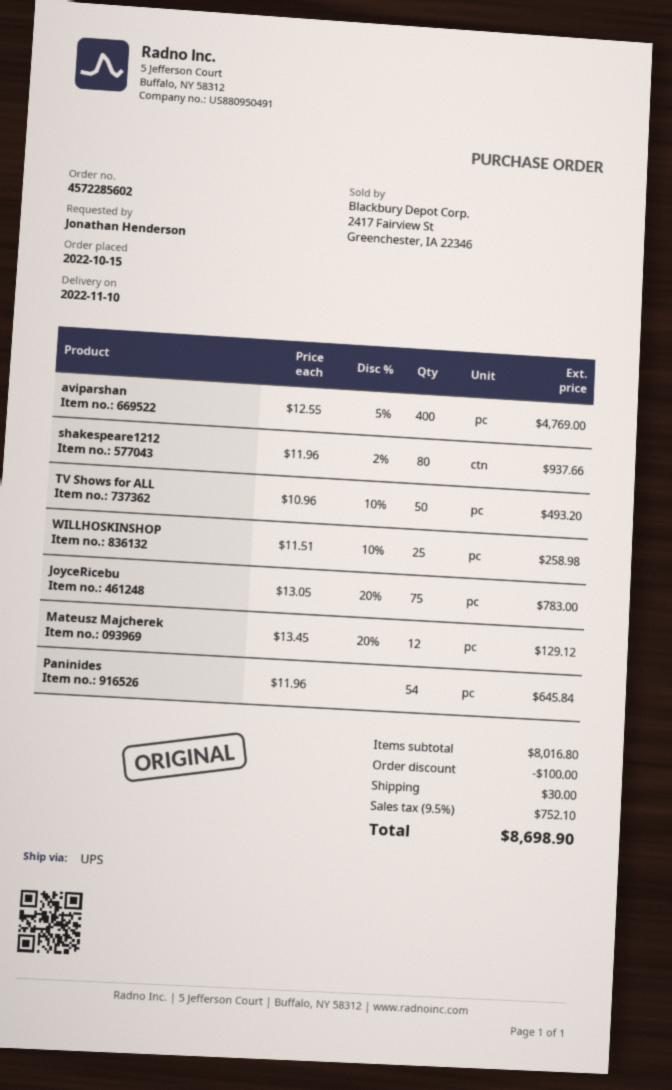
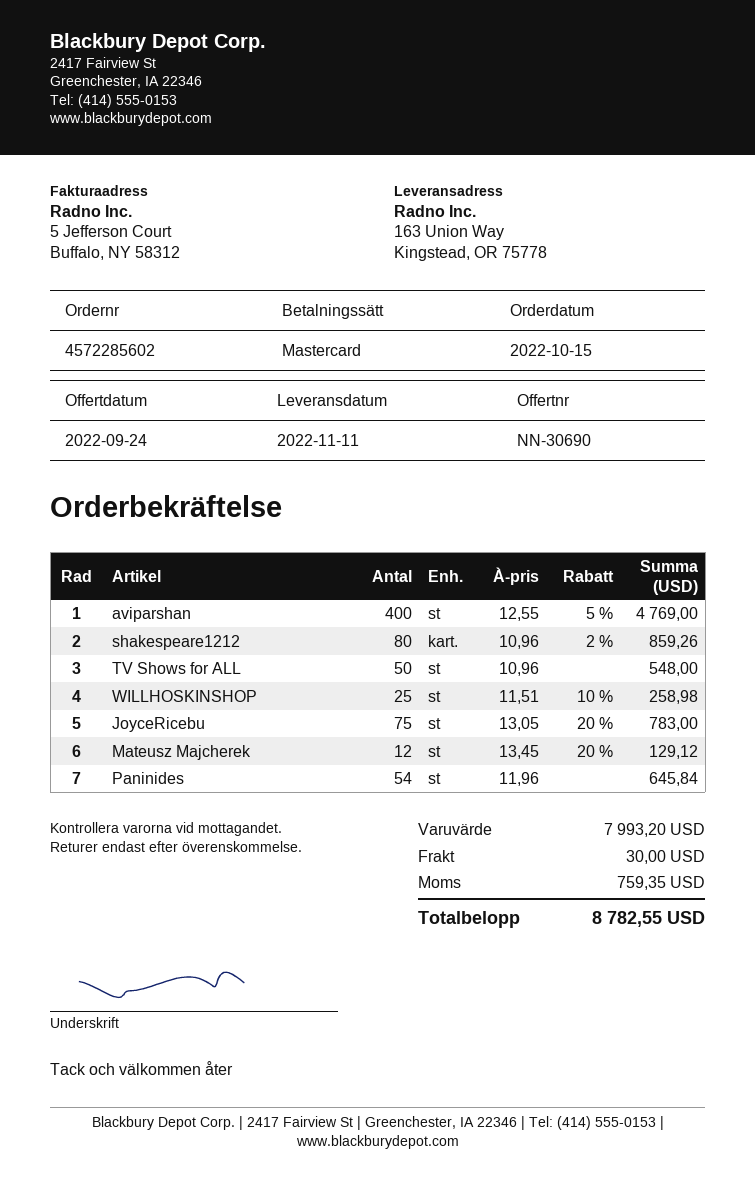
delivery date: 2022-11-10 -> 2022-11-11
shakespeare1212: 80 x 11.96 - 2% = 937.66 -> 80 x 10.96 - 2% = 859.26
TV Shows for ALL: 50 x 10.96 - 10% = 493.20 -> 50 x 10.96 = 548.00
subtotal: 8016.80 -> 7993.20
discount: 100.00 -> none
tax: 752.10 -> 759.35
total: 8698.90 -> 8782.55

